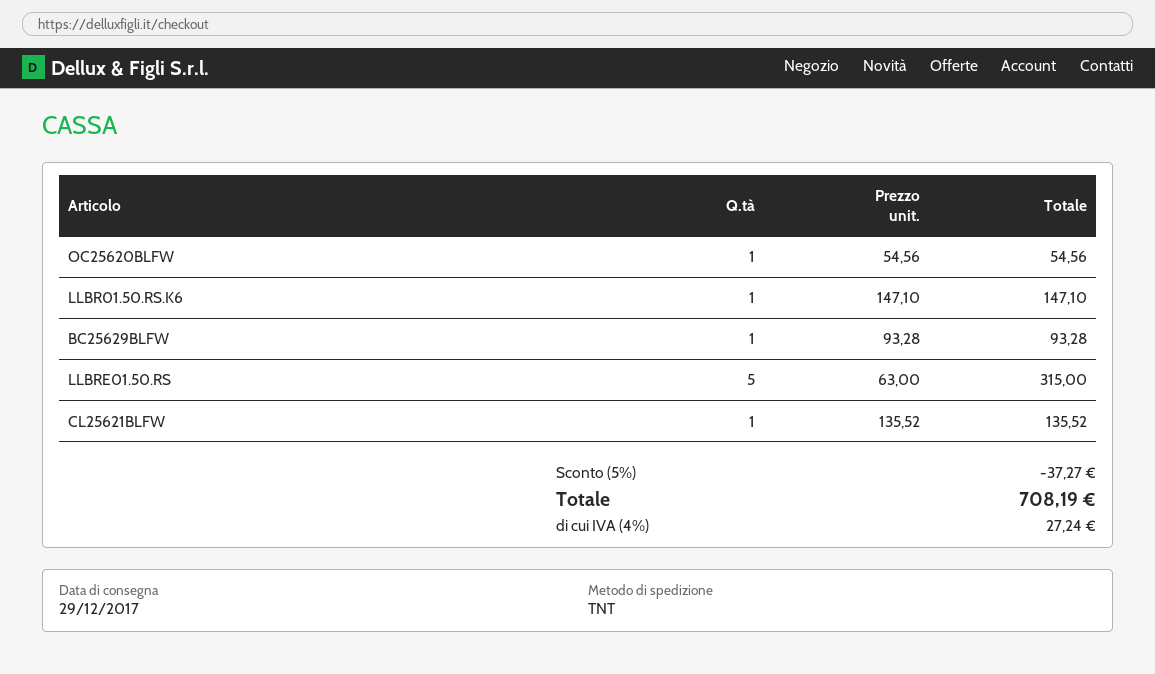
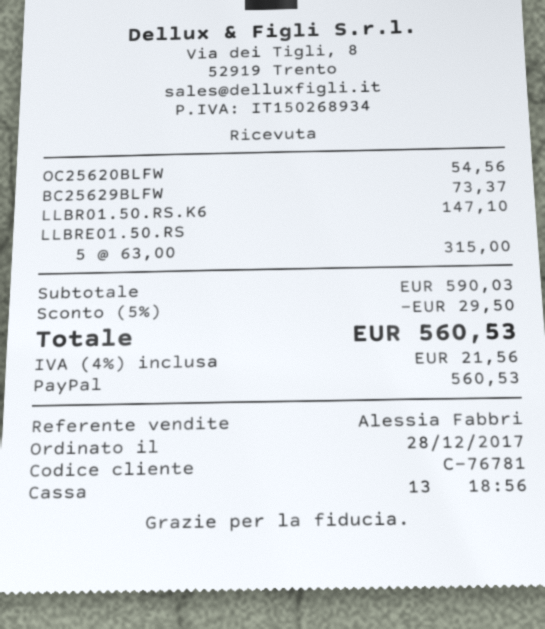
BC25629BLFW: 1 x 93.28 = 93.28 -> 1 x 73.37 = 73.37
CL25621BLFW: 1 x 135.52 = 135.52 -> none
discount: 5% = 37.27 -> 5% = 29.50
tax: 4% = 27.24 -> 4% = 21.56
total: 708.19 -> 560.53

